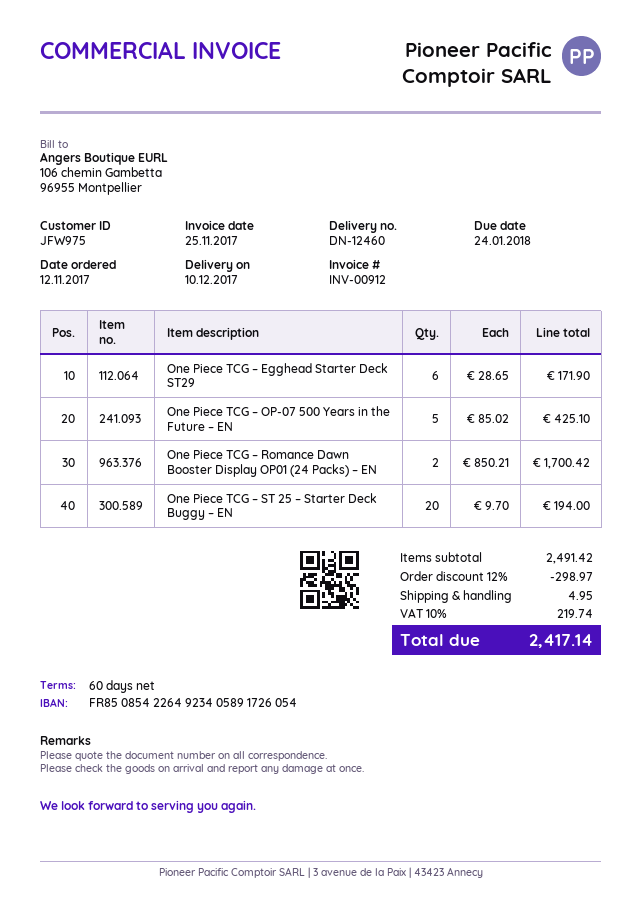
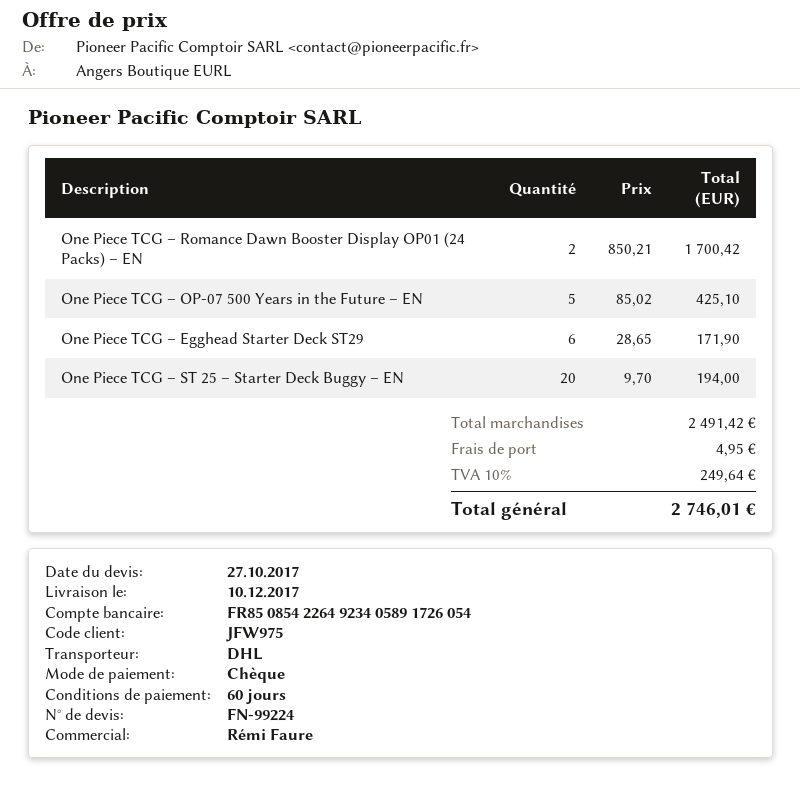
discount: 12% = 298.97 -> none
tax: 10% = 219.74 -> 10% = 249.64
total: 2417.14 -> 2746.01

